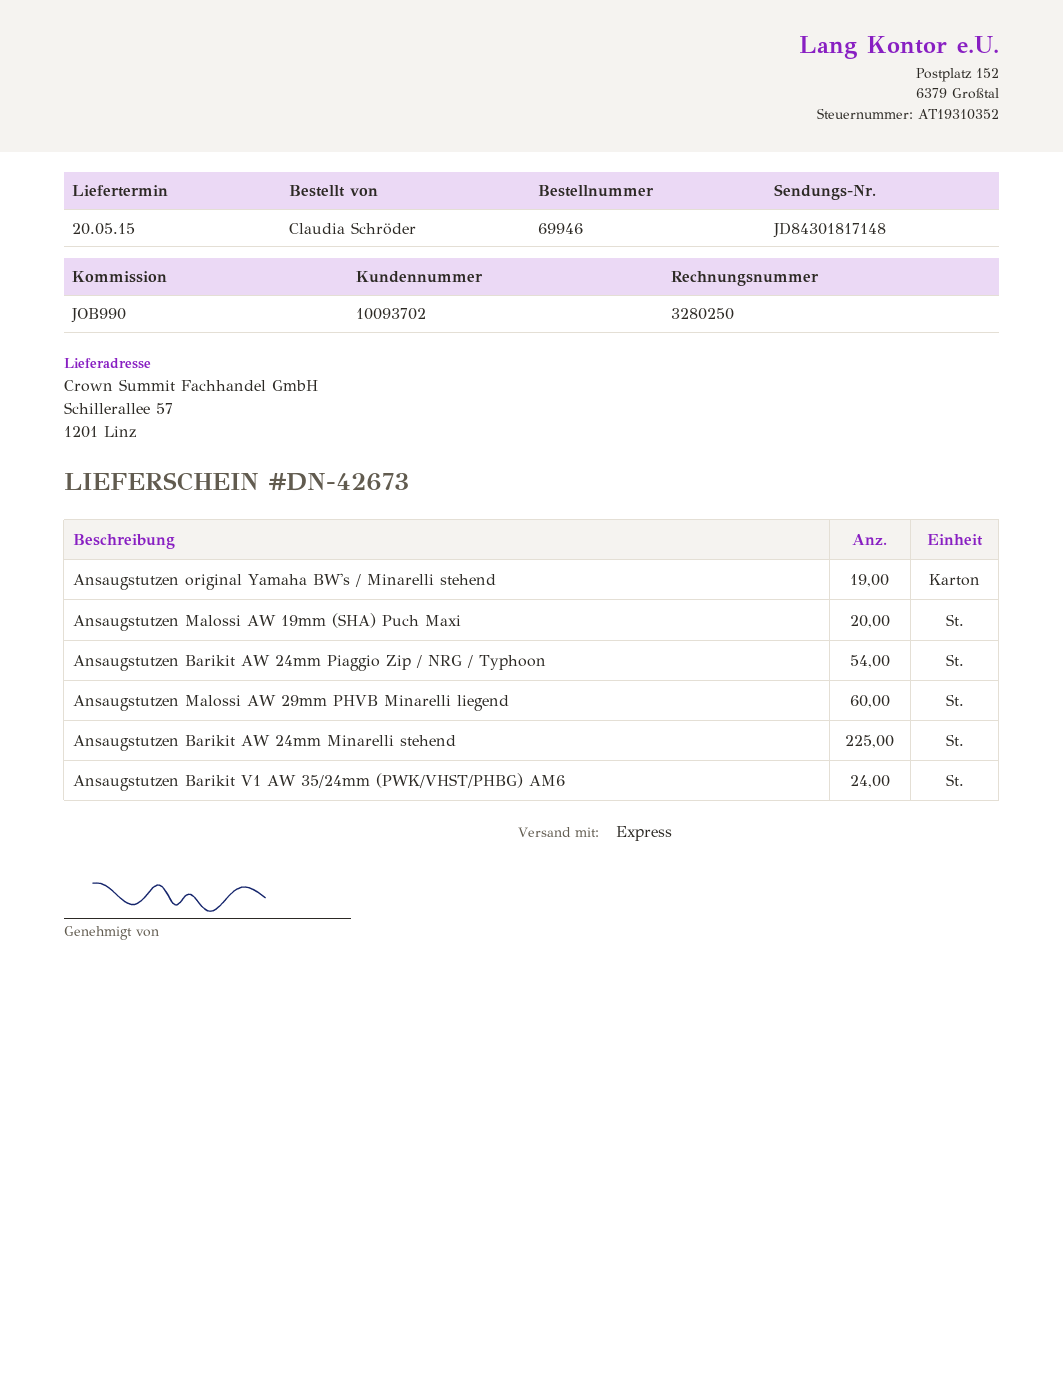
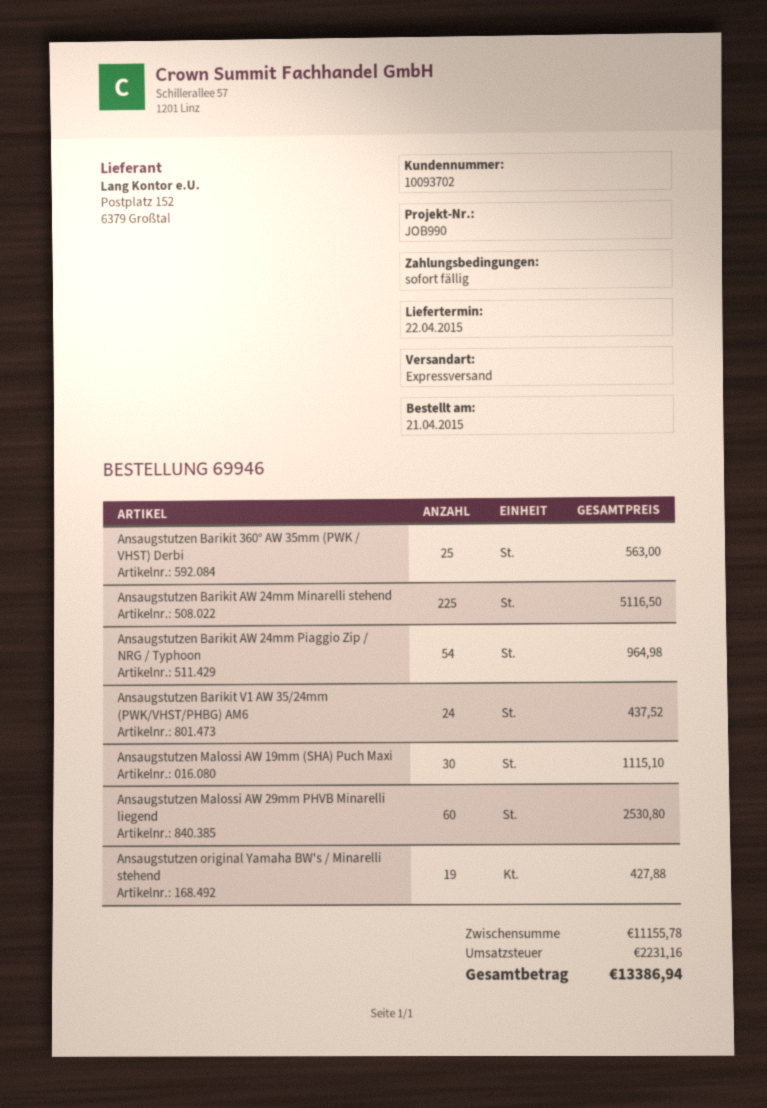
delivery date: 2015-05-20 -> 2015-04-22
Ansaugstutzen Malossi AW 19mm (SHA) Puch Maxi: 20 -> 30
Ansaugstutzen Barikit 360° AW 35mm (PWK / VHST) Derbi: none -> 25

